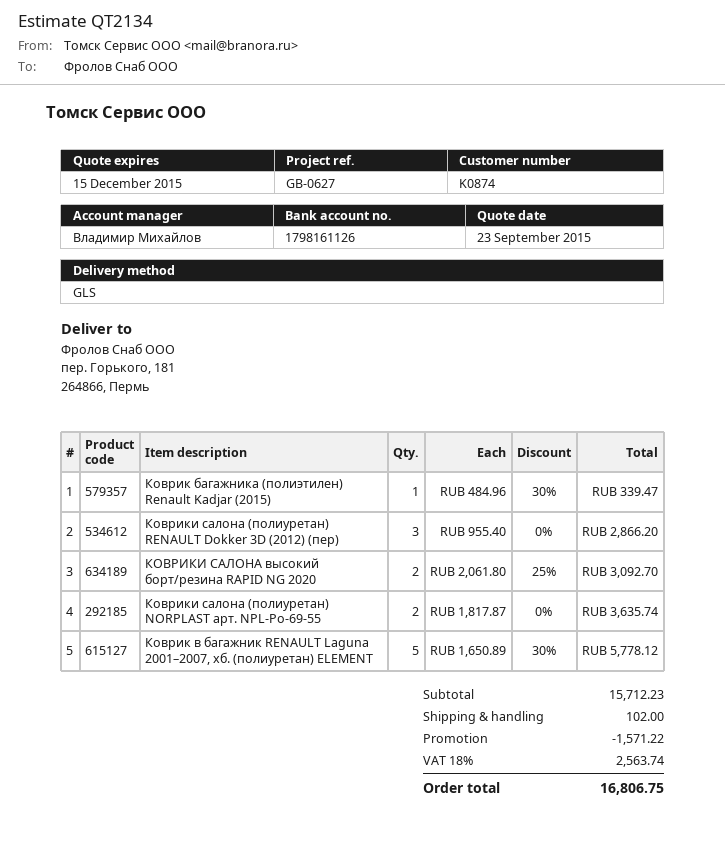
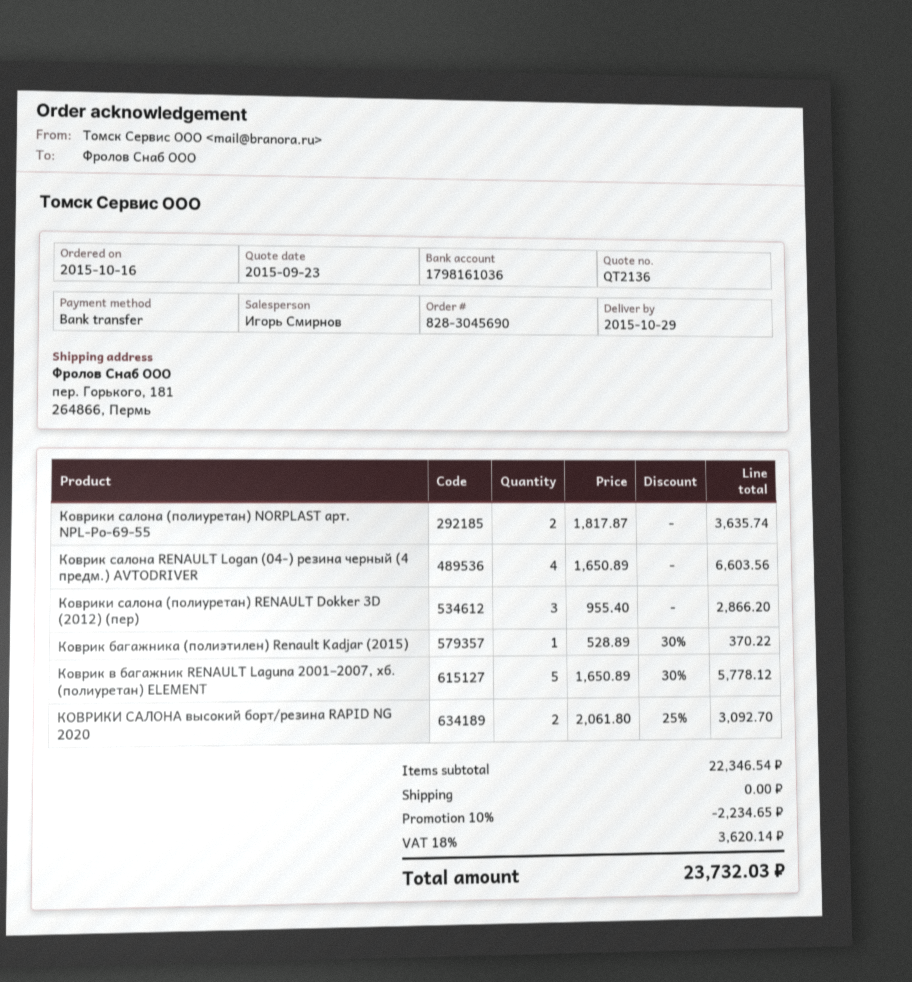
quote number: QT2134 -> QT2136
sales rep: Владимир Михайлов -> Игорь Смирнов
bank account: 1798161126 -> 1798161036
Коврик багажника (полиэтилен) Renault Kadjar (2015): 1 x 484.96 - 30% = 339.47 -> 1 x 528.89 - 30% = 370.22
Коврик салона RENAULT Logan (04-) резина черный (4 предм.) AVTODRIVER: none -> 4 x 1650.89 = 6603.56
subtotal: 15712.23 -> 22346.54
discount: 1571.22 -> 2234.65
shipping: 102.00 -> 0.00
tax: 18% = 2563.74 -> 18% = 3620.14
total: 16806.75 -> 23732.03

